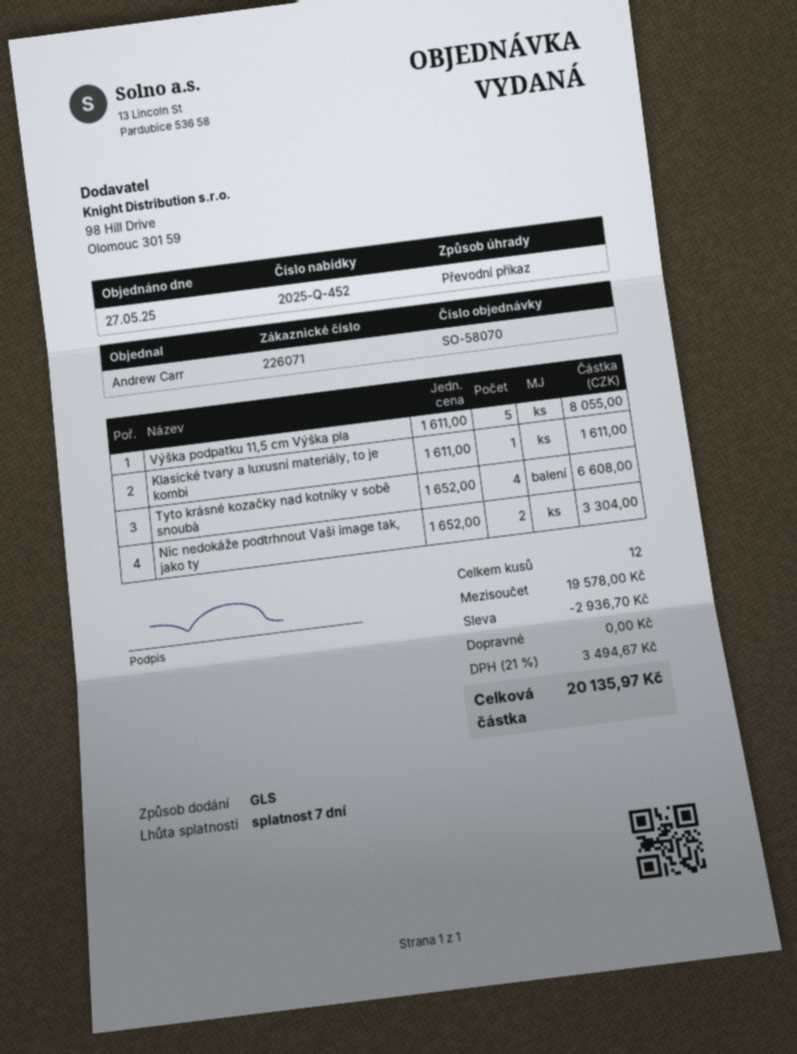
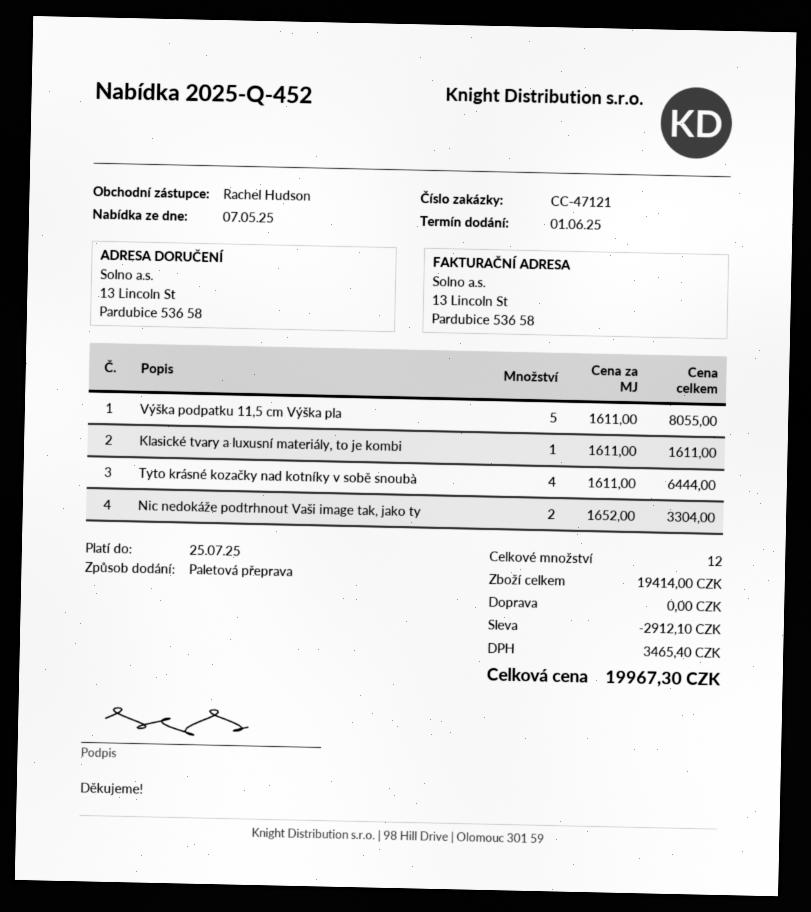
shipping method: GLS -> pallet freight
Tyto krásné kozačky nad kotníky v sobě snoubà: 4 x 1652.00 = 6608.00 -> 4 x 1611.00 = 6444.00
subtotal: 19578.00 -> 19414.00
discount: 2936.70 -> 2912.10
tax: 3494.67 -> 3465.40
total: 20135.97 -> 19967.30

